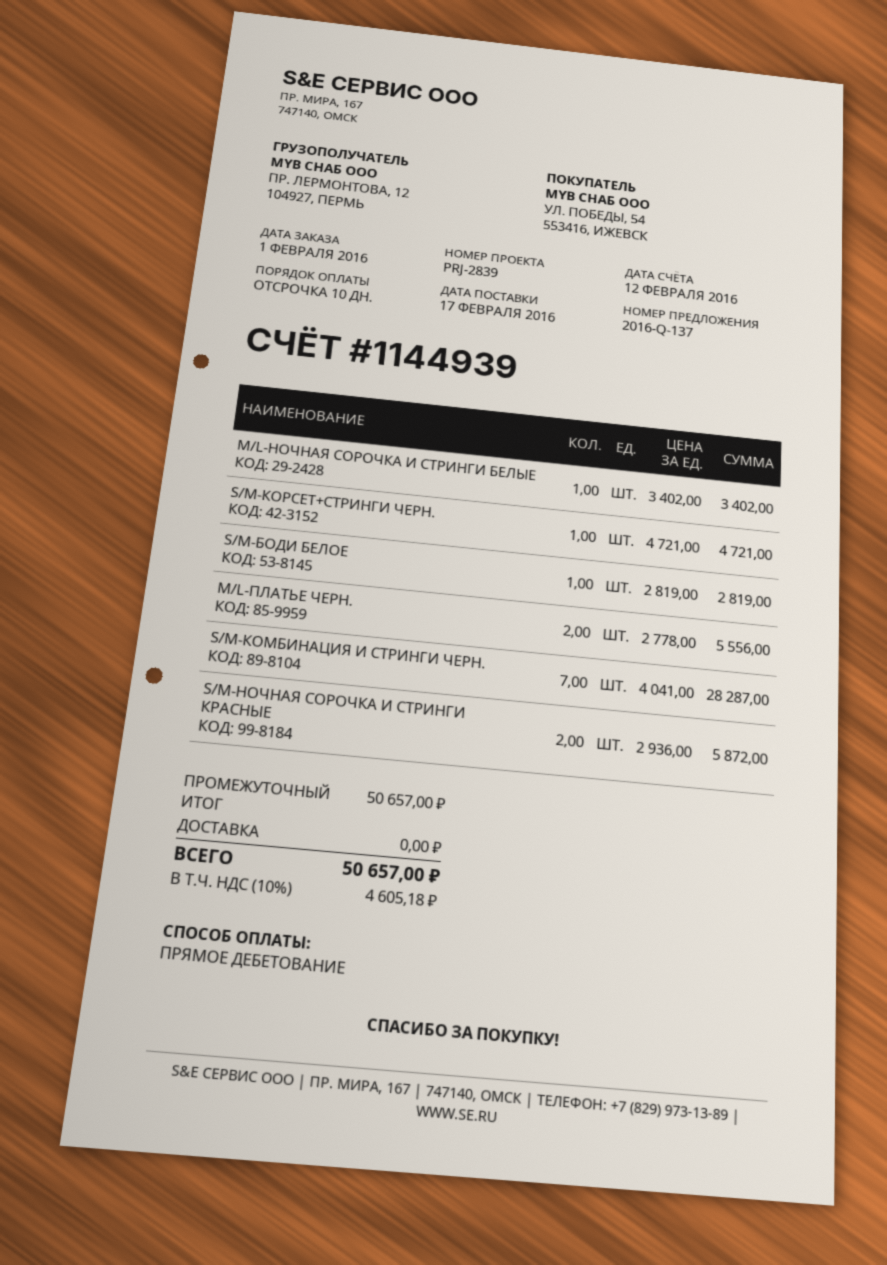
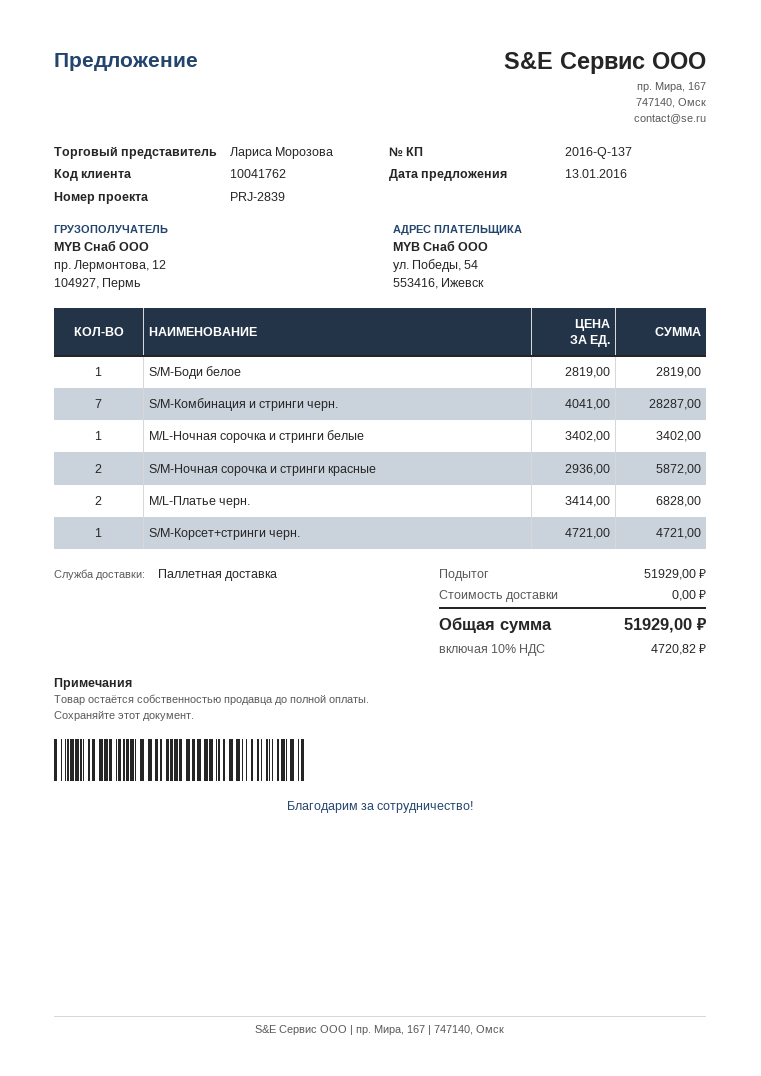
M/L-ПЛАТЬЕ ЧЕРН.: 2 x 2778.00 = 5556.00 -> 2 x 3414.00 = 6828.00
subtotal: 50657.00 -> 51929.00
tax: 10% = 4605.18 -> 10% = 4720.82
total: 50657.00 -> 51929.00

